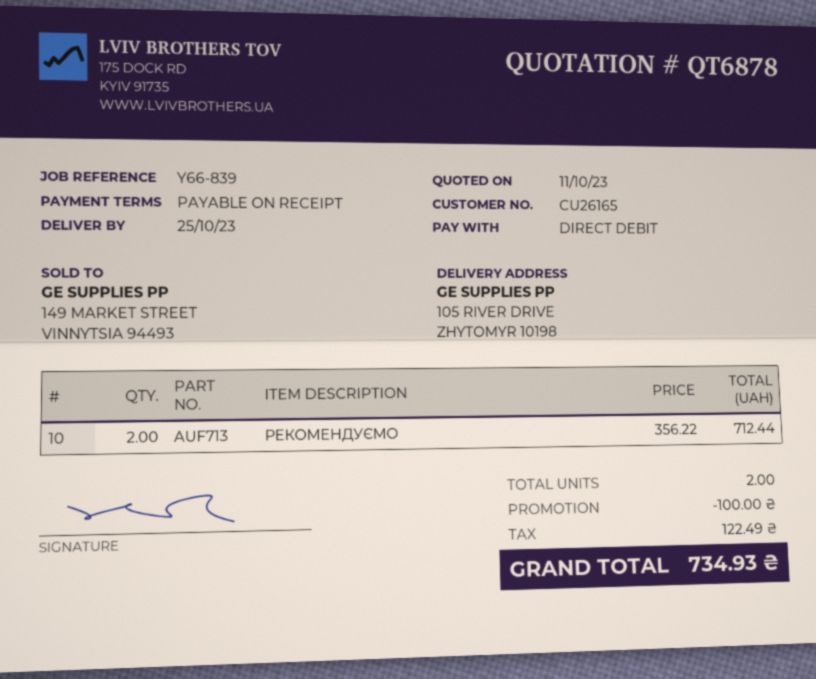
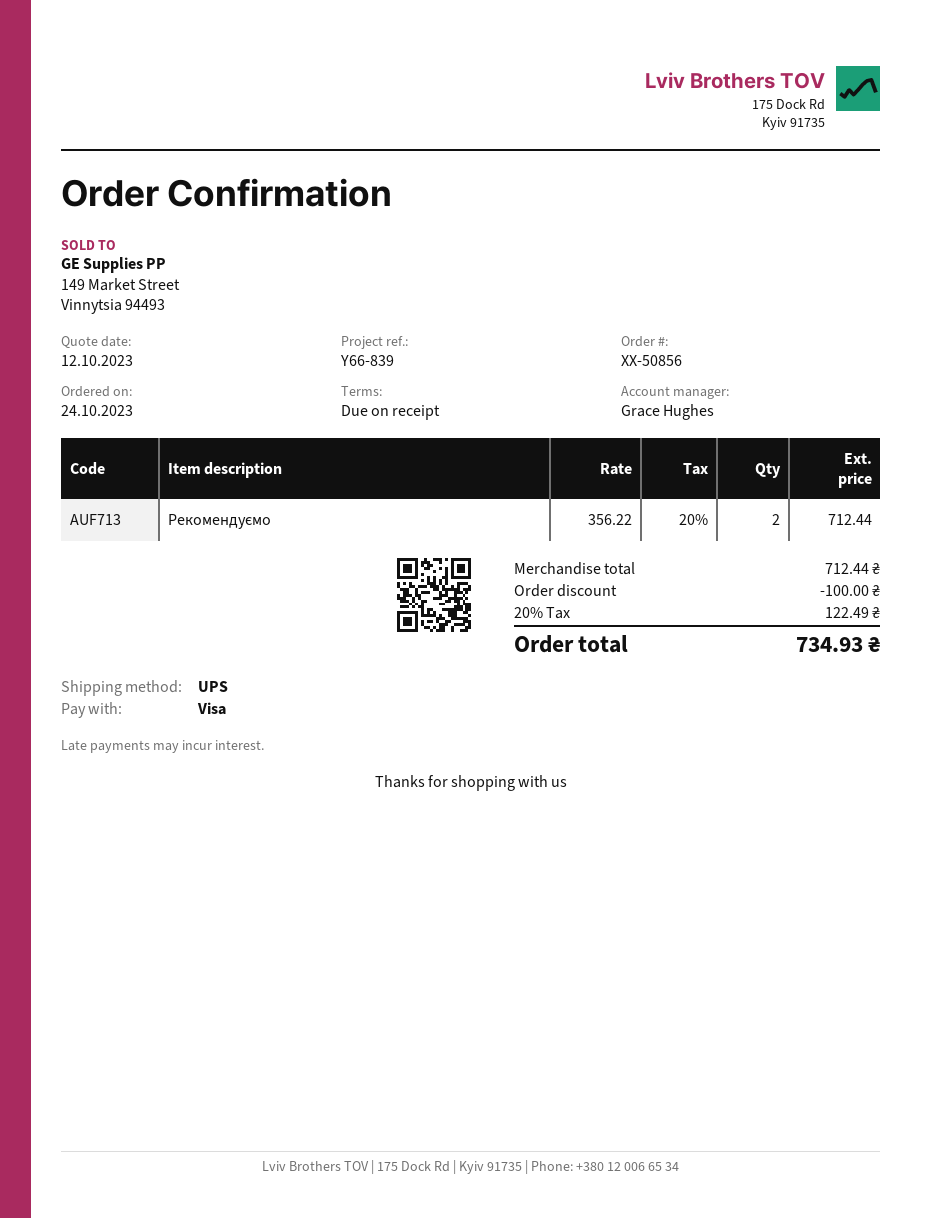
quote date: 2023-10-11 -> 2023-10-12
payment method: direct debit -> Visa

